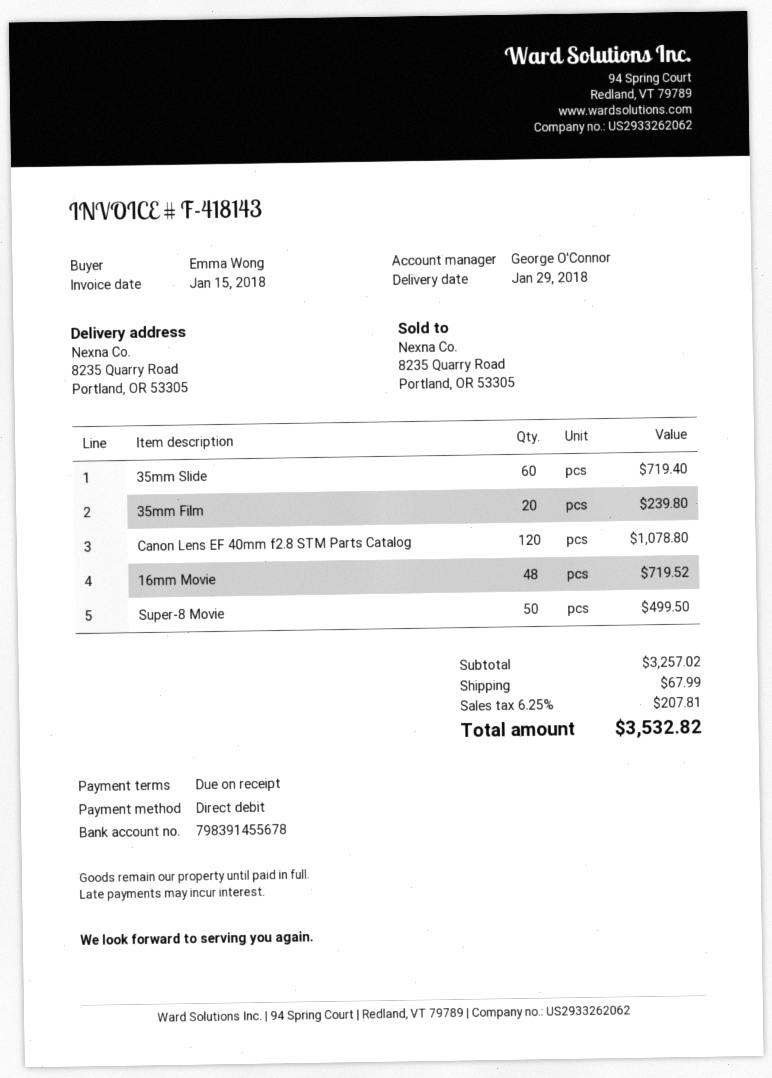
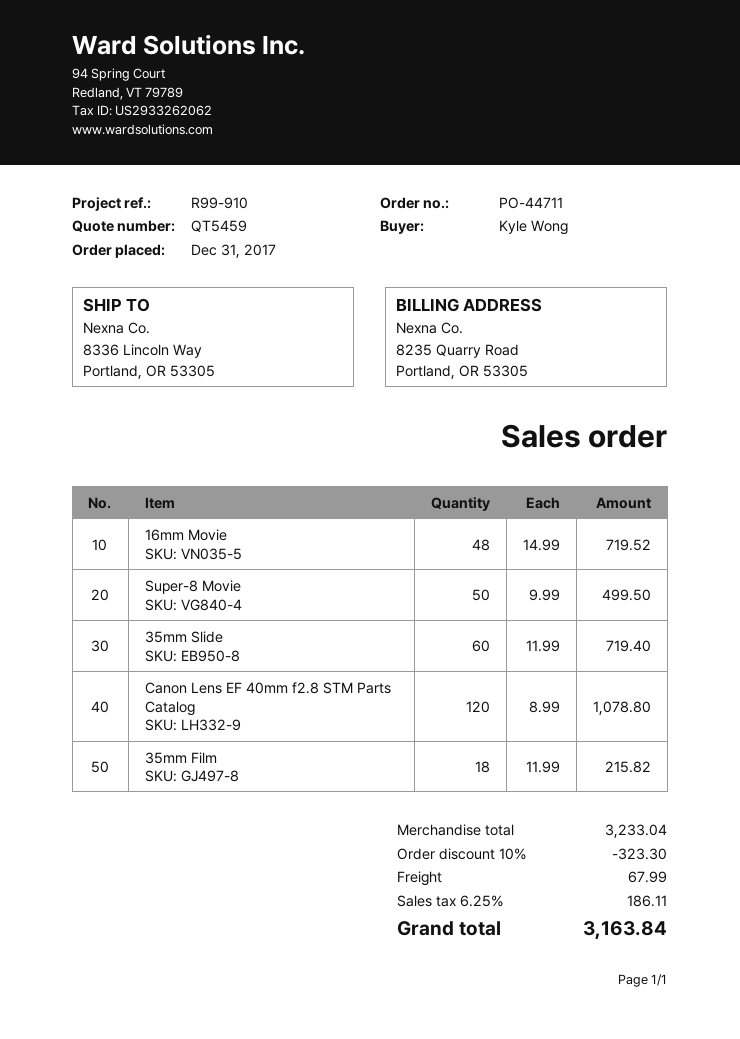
ordered by: Emma Wong -> Kyle Wong
ship to: 8235 Quarry Road, Portland, OR 53305 -> 8336 Lincoln Way, Portland, OR 53305
35mm Film: 20 for 239.80 -> 18 for 215.82
subtotal: 3257.02 -> 3233.04
discount: none -> 10% = 323.30
tax: 6.25% = 207.81 -> 6.25% = 186.11
total: 3532.82 -> 3163.84

